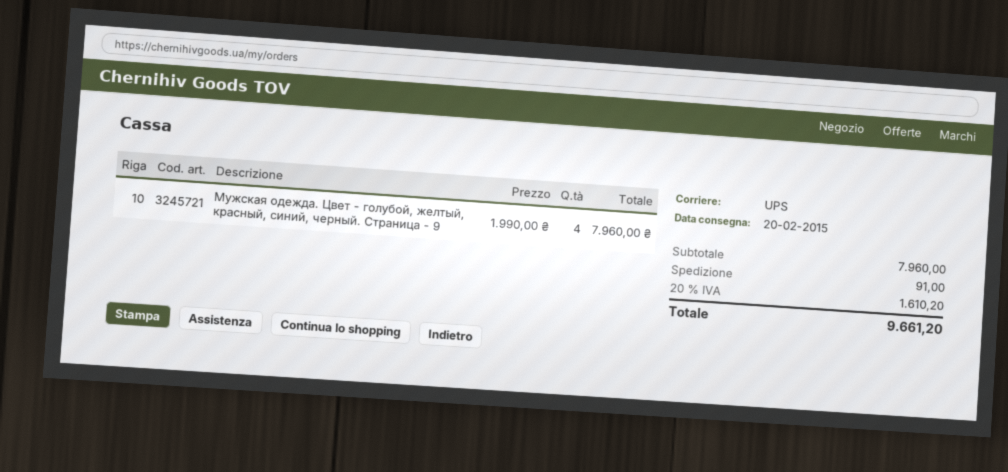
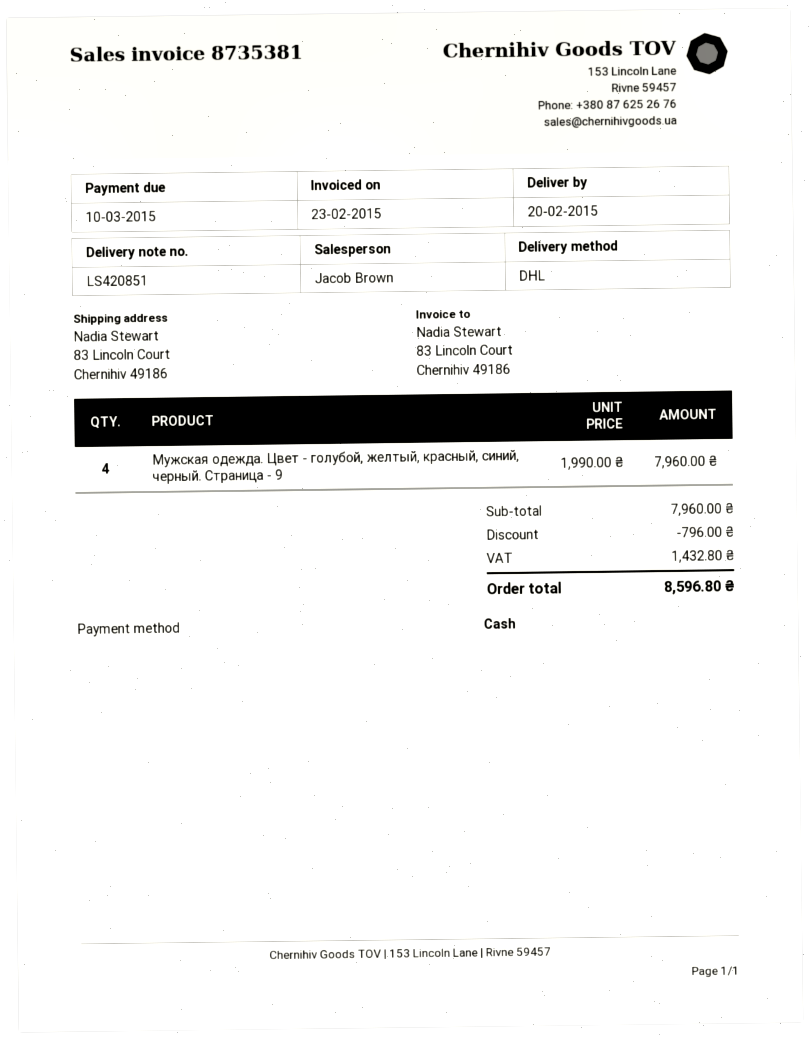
shipping method: UPS -> DHL
discount: none -> 796.00
shipping: 91.00 -> none
tax: 1610.20 -> 1432.80
total: 9661.20 -> 8596.80

